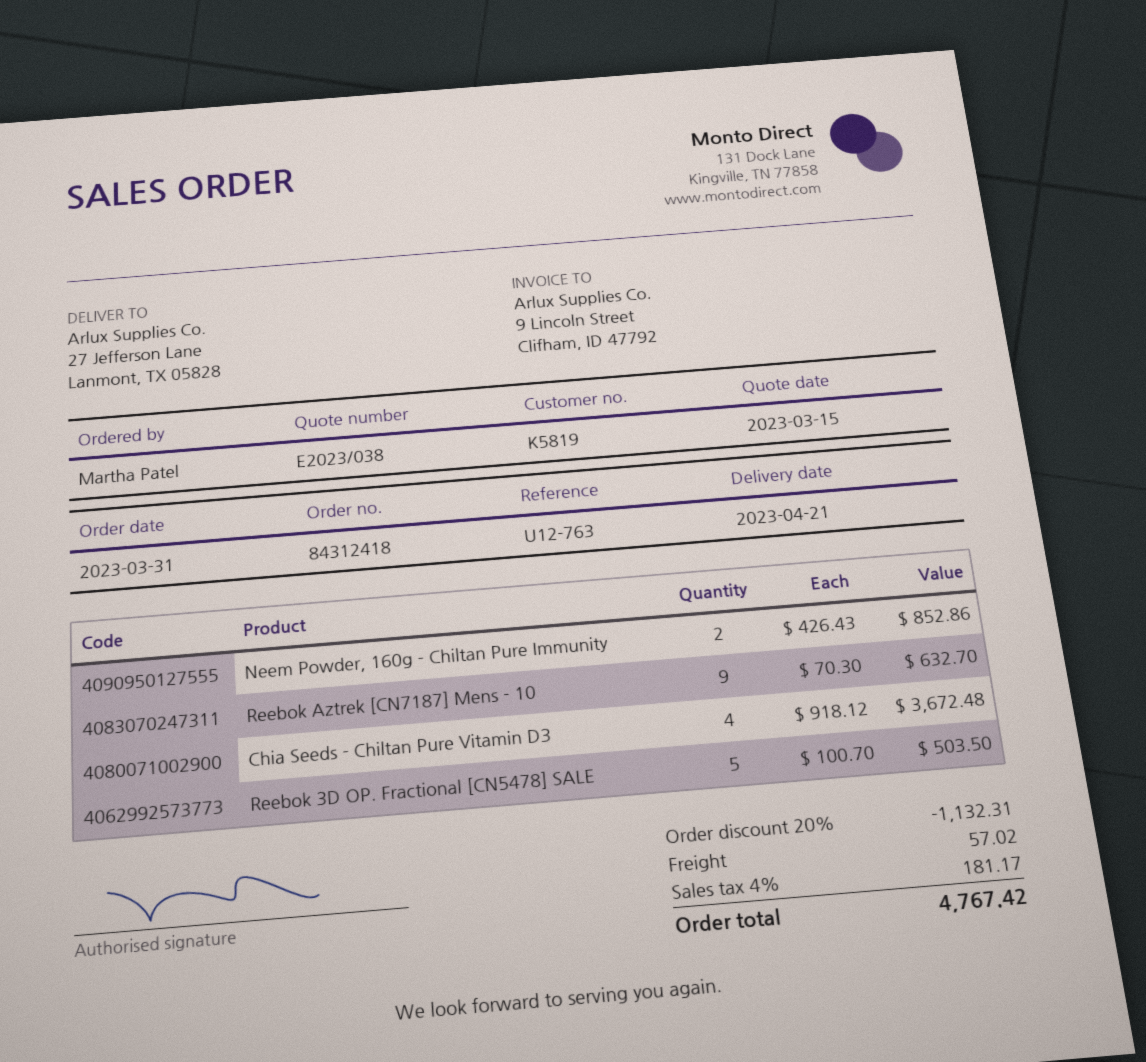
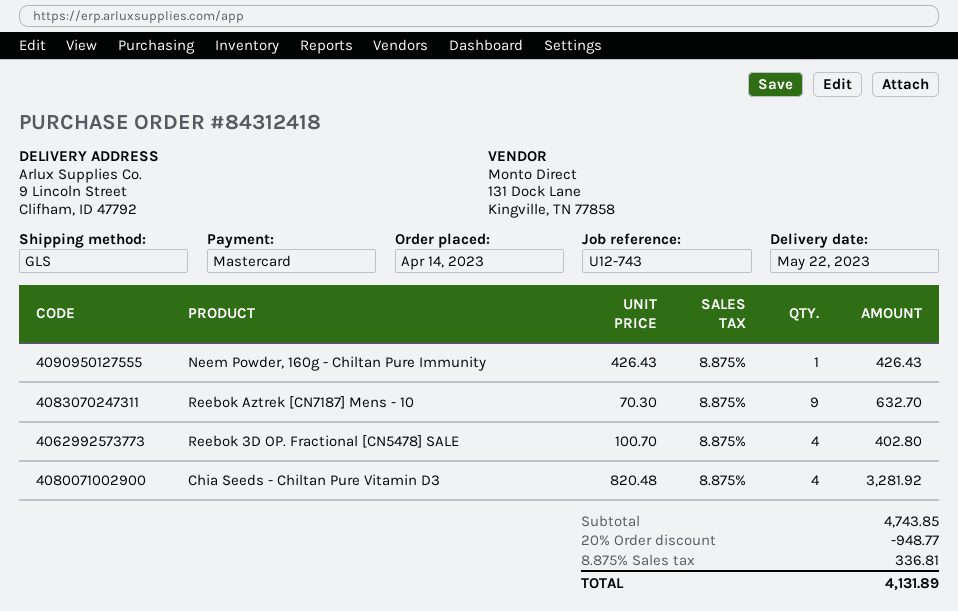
order date: 2023-03-31 -> 2023-04-14
delivery date: 2023-04-21 -> 2023-05-22
reference: U12-763 -> U12-743
ship to: 27 Jefferson Lane, Lanmont, TX 05828 -> 9 Lincoln Street, Clifham, ID 47792
Neem Powder, 160g - Chiltan Pure Immunity: 2 x 426.43 = 852.86 -> 1 x 426.43 = 426.43
Chia Seeds - Chiltan Pure Vitamin D3: 4 x 918.12 = 3672.48 -> 4 x 820.48 = 3281.92
Reebok 3D OP. Fractional [CN5478] SALE: 5 x 100.70 = 503.50 -> 4 x 100.70 = 402.80
discount: 20% = 1132.31 -> 20% = 948.77
shipping: 57.02 -> none
tax: 4% = 181.17 -> 8.875% = 336.81
total: 4767.42 -> 4131.89

